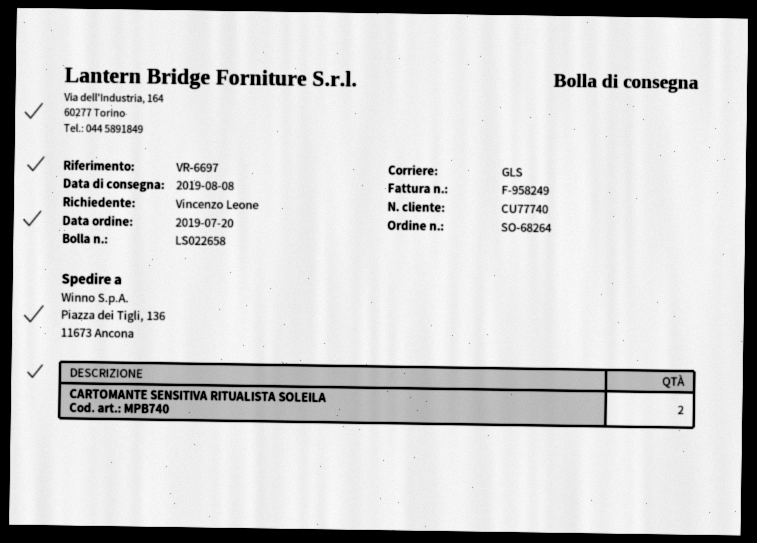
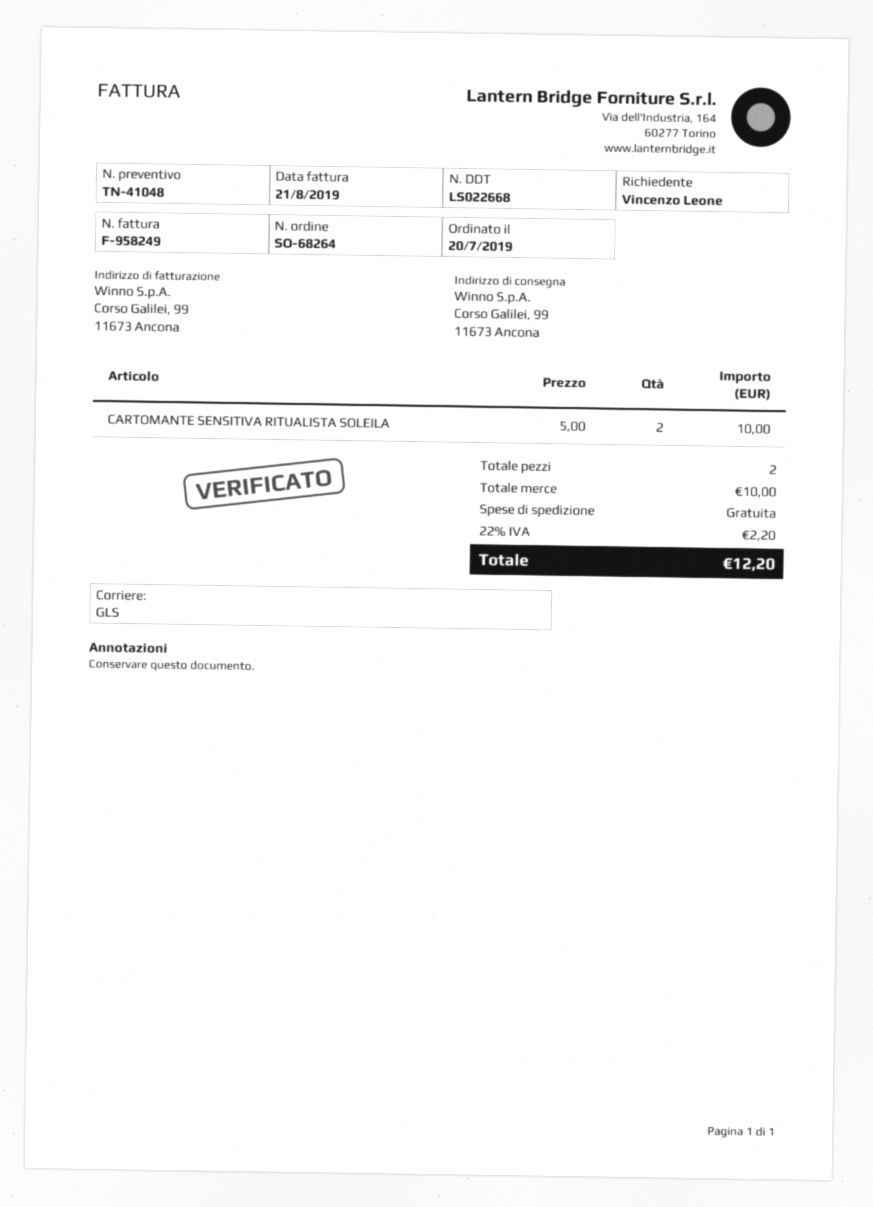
delivery note number: LS022658 -> LS022668
ship to: Piazza dei Tigli, 136, 11673 Ancona -> Corso Galilei, 99, 11673 Ancona

